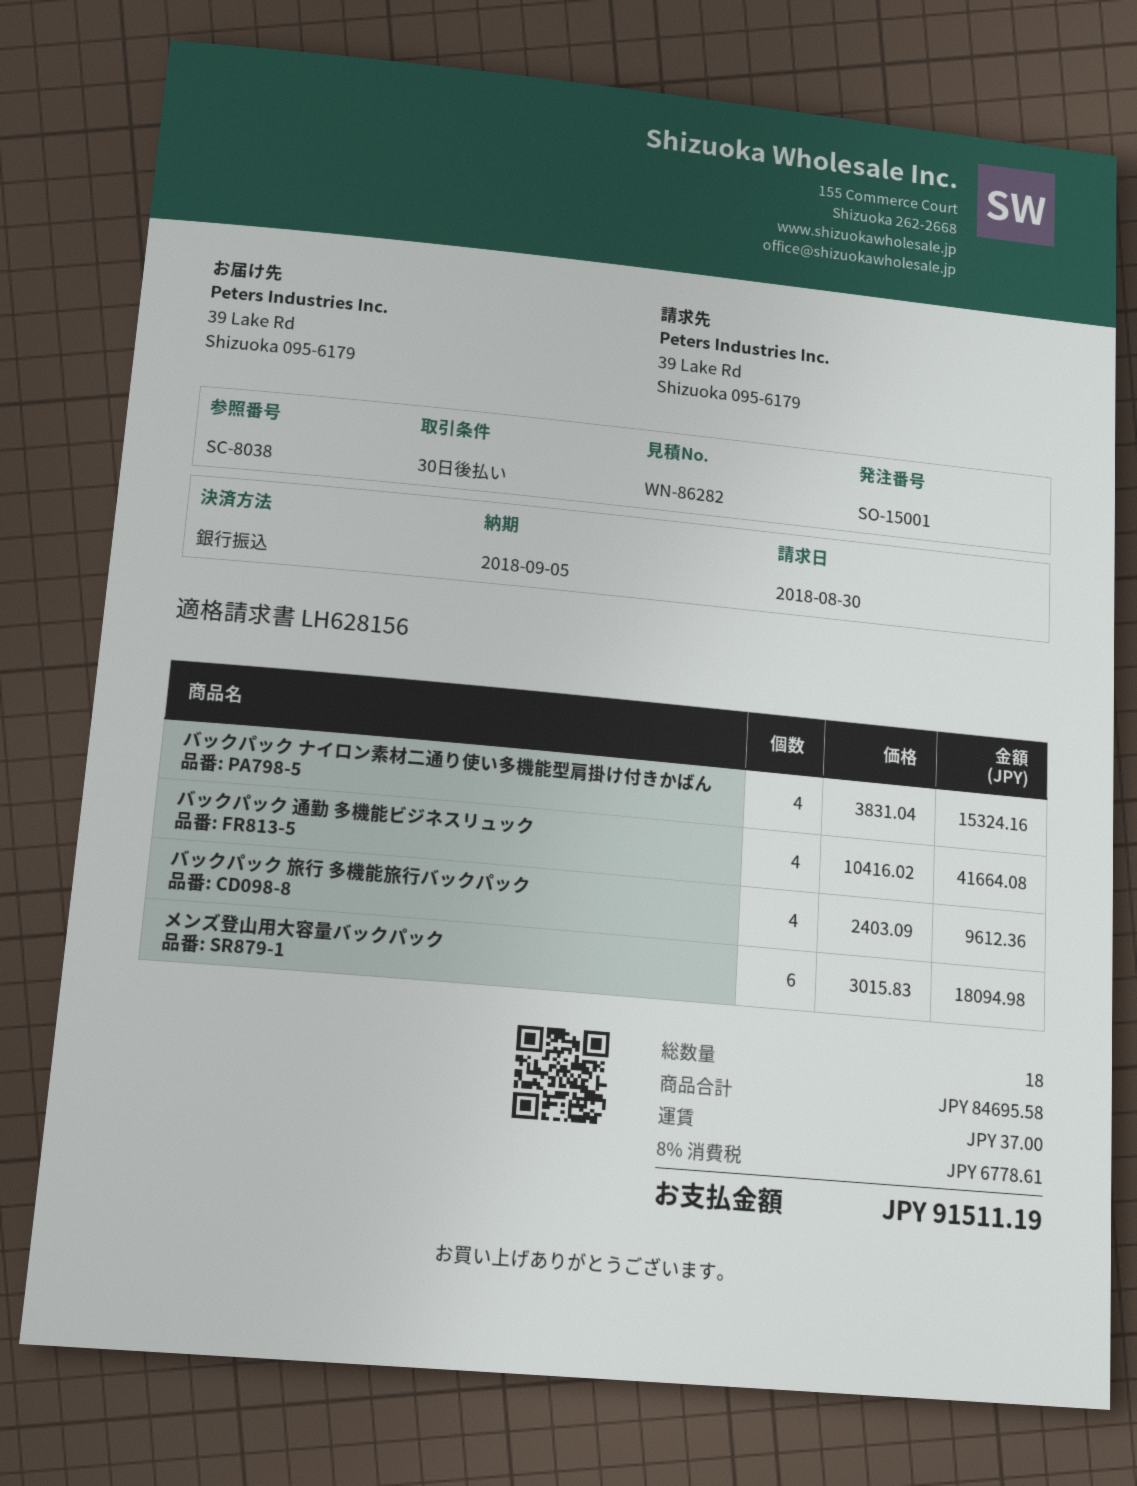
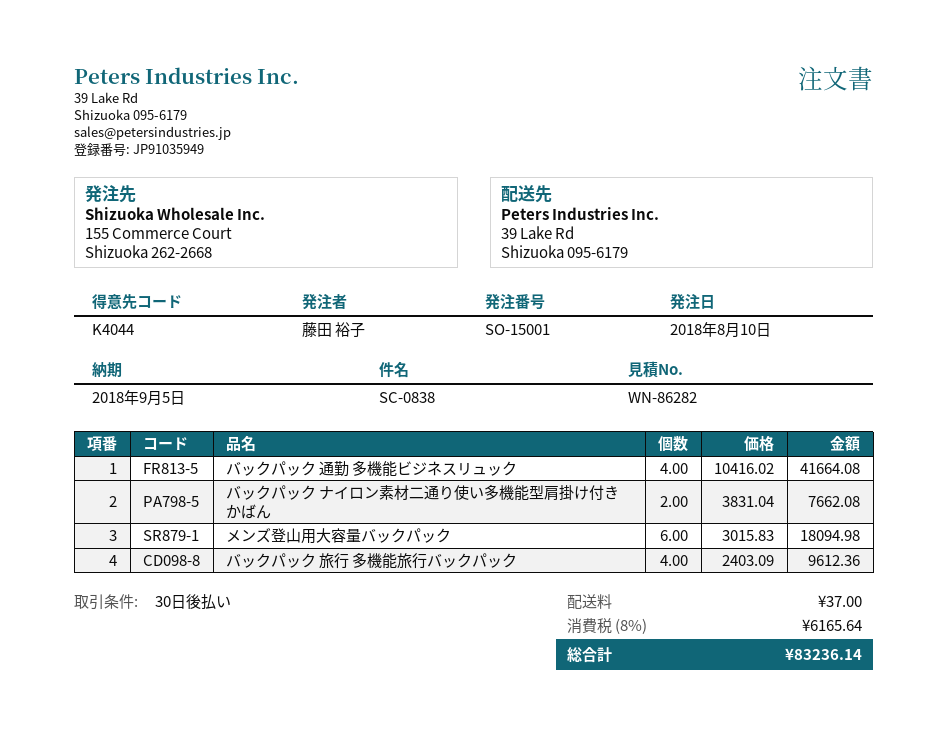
reference: SC-8038 -> SC-0838
バックパック ナイロン素材二通り使い多機能型肩掛け付きかばん: 4 x 3831.04 = 15324.16 -> 2 x 3831.04 = 7662.08
tax: 8% = 6778.61 -> 8% = 6165.64
total: 91511.19 -> 83236.14

